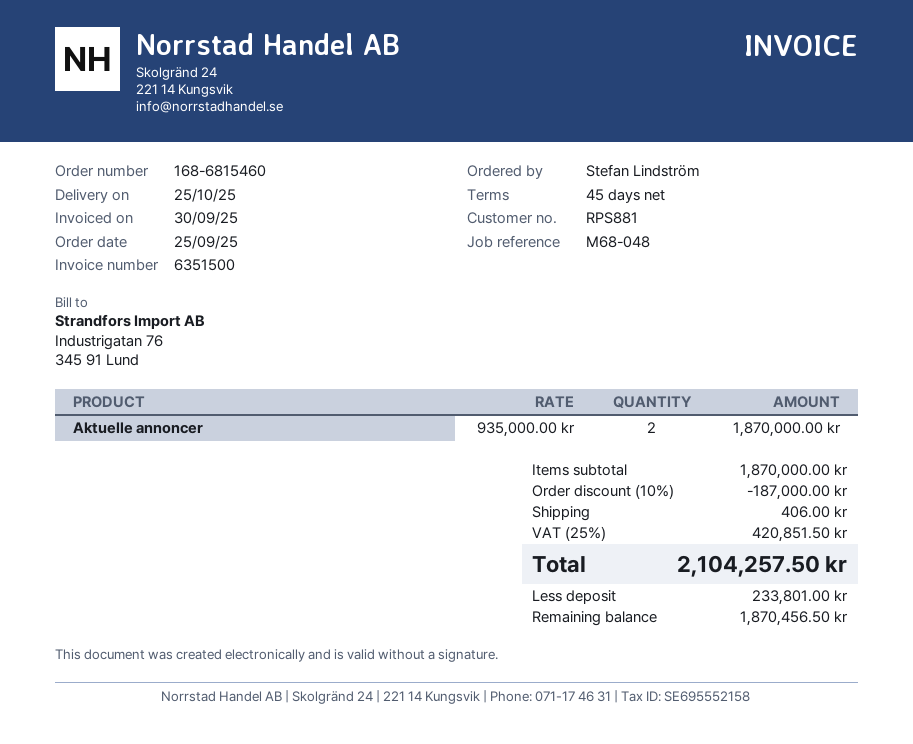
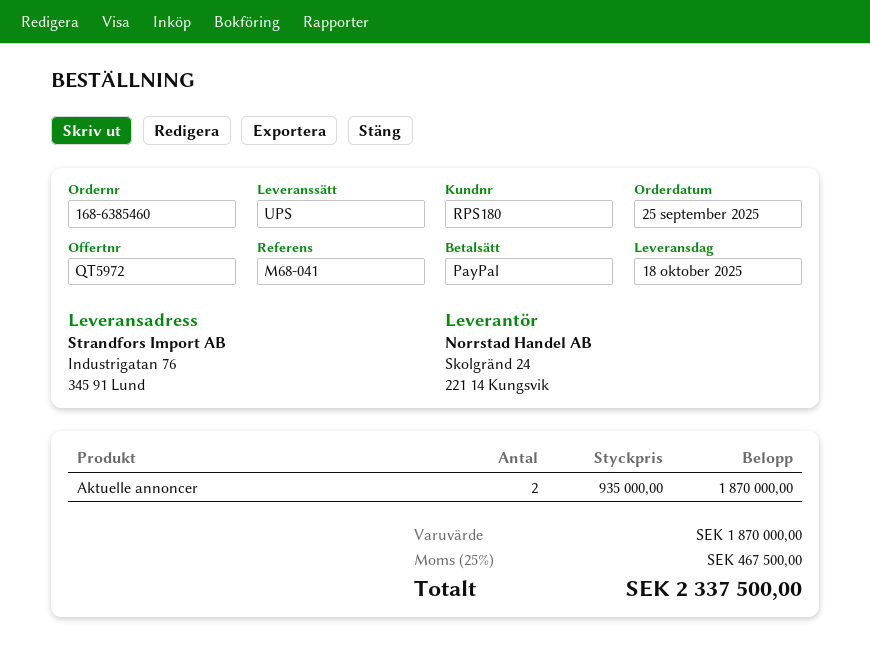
order number: 168-6815460 -> 168-6385460
delivery date: 2025-10-25 -> 2025-10-18
customer number: RPS881 -> RPS180
reference: M68-048 -> M68-041
discount: 10% = 187000.00 -> none
shipping: 406.00 -> none
tax: 25% = 420851.50 -> 25% = 467500.00
total: 2104257.50 -> 2337500.00

